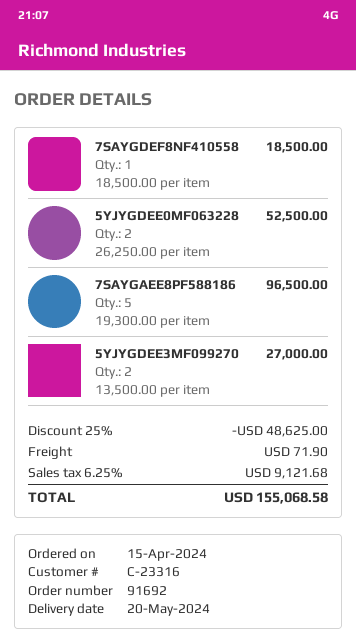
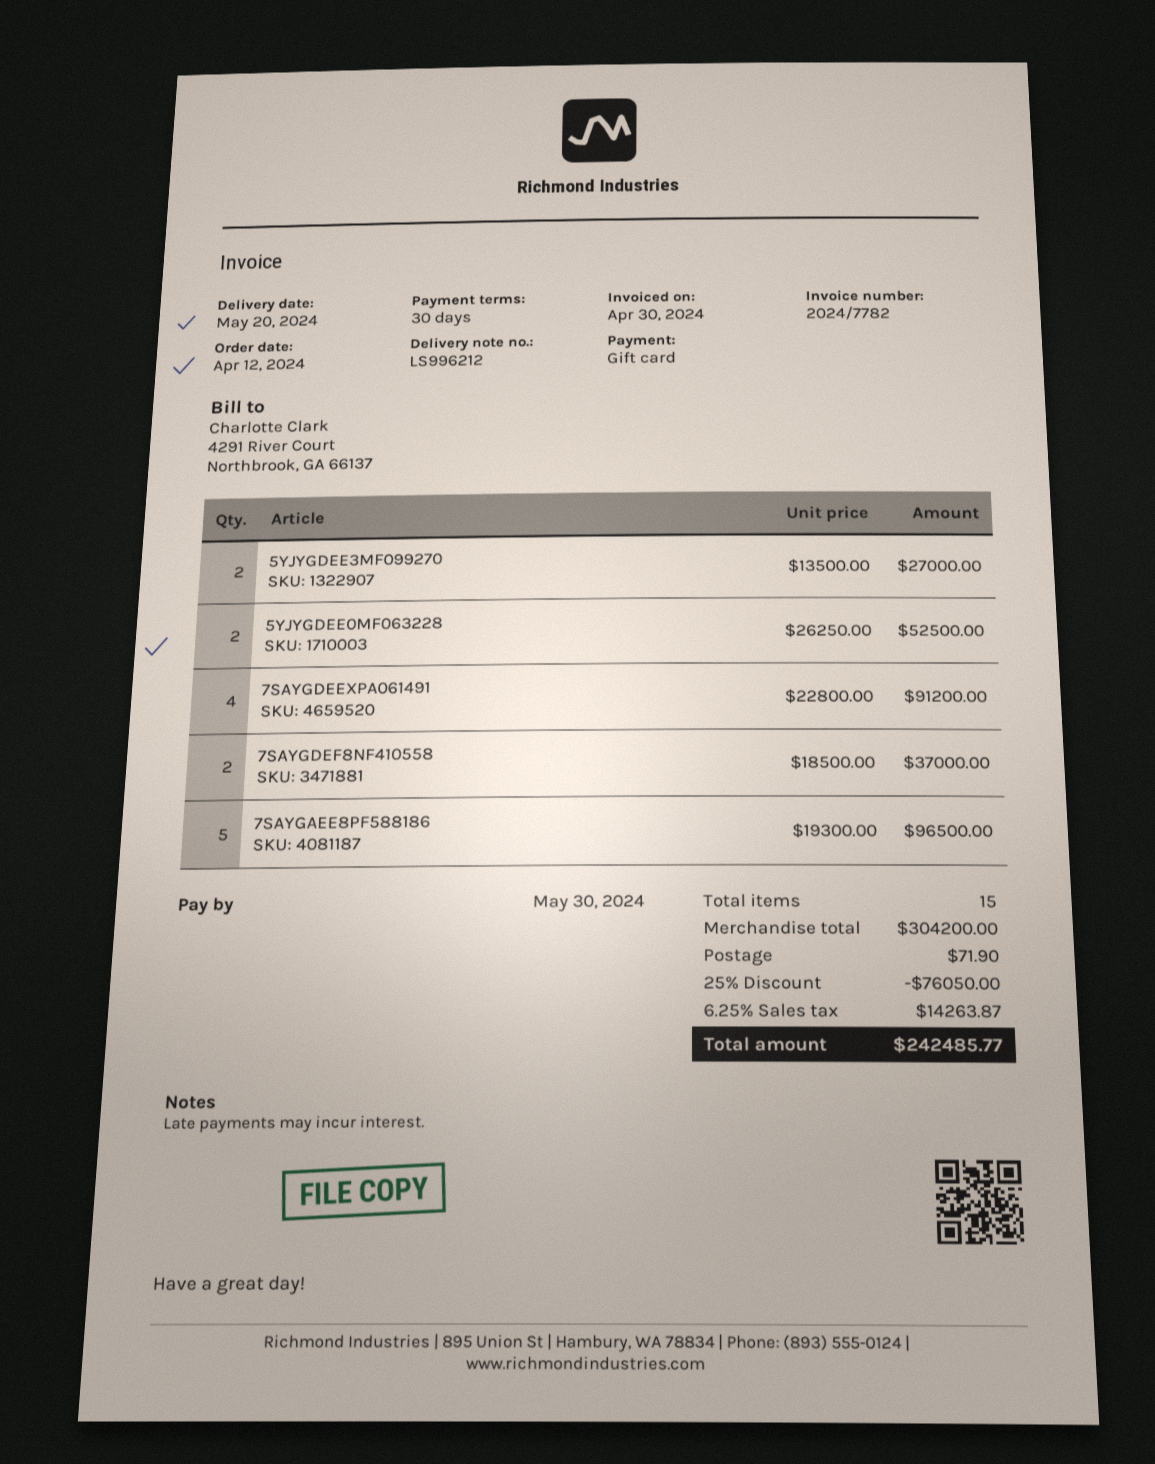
order date: 2024-04-15 -> 2024-04-12
7SAYGDEF8NF410558: 1 x 18500.00 = 18500.00 -> 2 x 18500.00 = 37000.00
7SAYGDEEXPA061491: none -> 4 x 22800.00 = 91200.00
discount: 25% = 48625.00 -> 25% = 76050.00
tax: 6.25% = 9121.68 -> 6.25% = 14263.87
total: 155068.58 -> 242485.77

